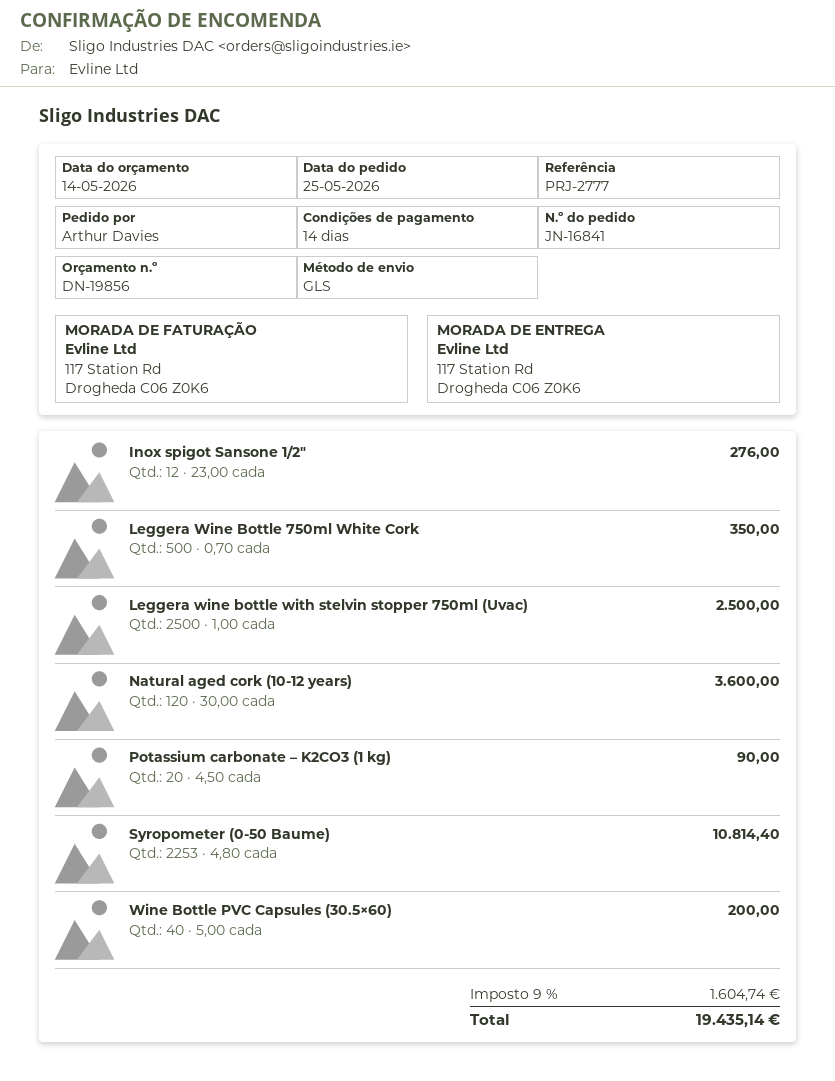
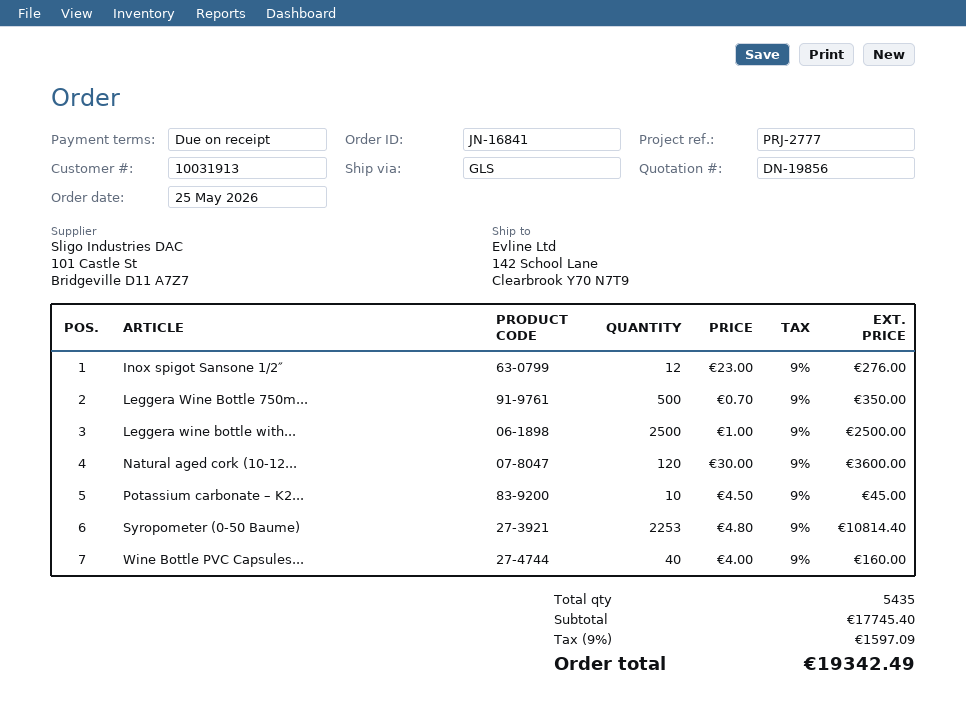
payment terms: 14 days -> on receipt
ship to: 117 Station Rd, Drogheda C06 Z0K6 -> 142 School Lane, Clearbrook Y70 N7T9
Potassium carbonate – K2CO3 (1 kg): 20 x 4.50 = 90.00 -> 10 x 4.50 = 45.00
Wine Bottle PVC Capsules (30.5×60): 40 x 5.00 = 200.00 -> 40 x 4.00 = 160.00
tax: 9% = 1604.74 -> 9% = 1597.09
total: 19435.14 -> 19342.49

